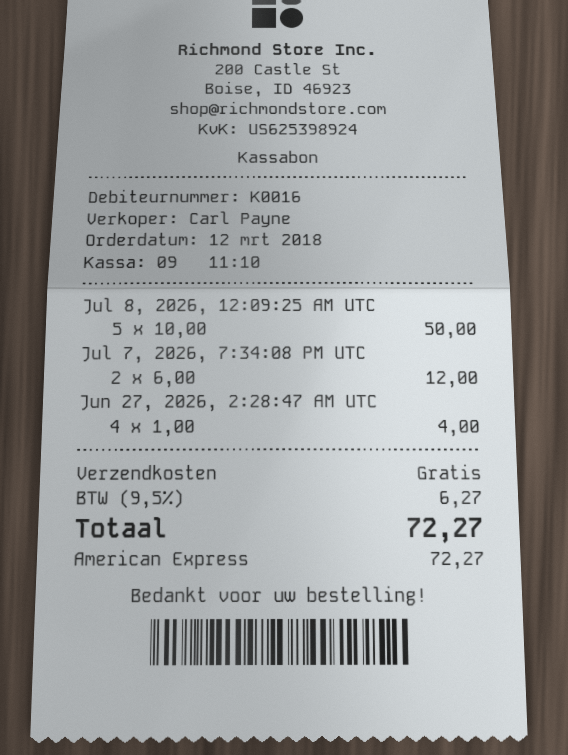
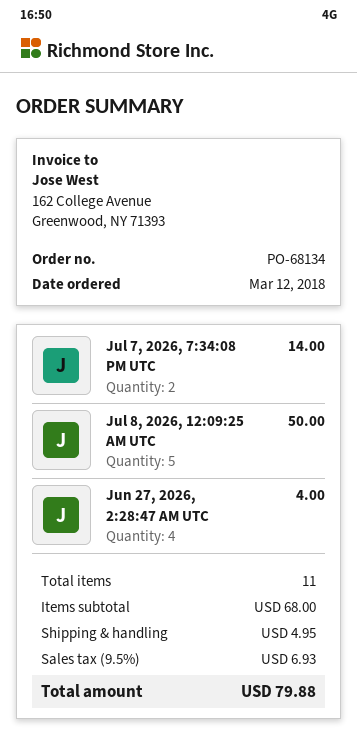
Jul 7, 2026, 7:34:08 PM UTC: 2 for 12.00 -> 2 for 14.00
shipping: 0.00 -> 4.95
tax: 9.5% = 6.27 -> 9.5% = 6.93
total: 72.27 -> 79.88

